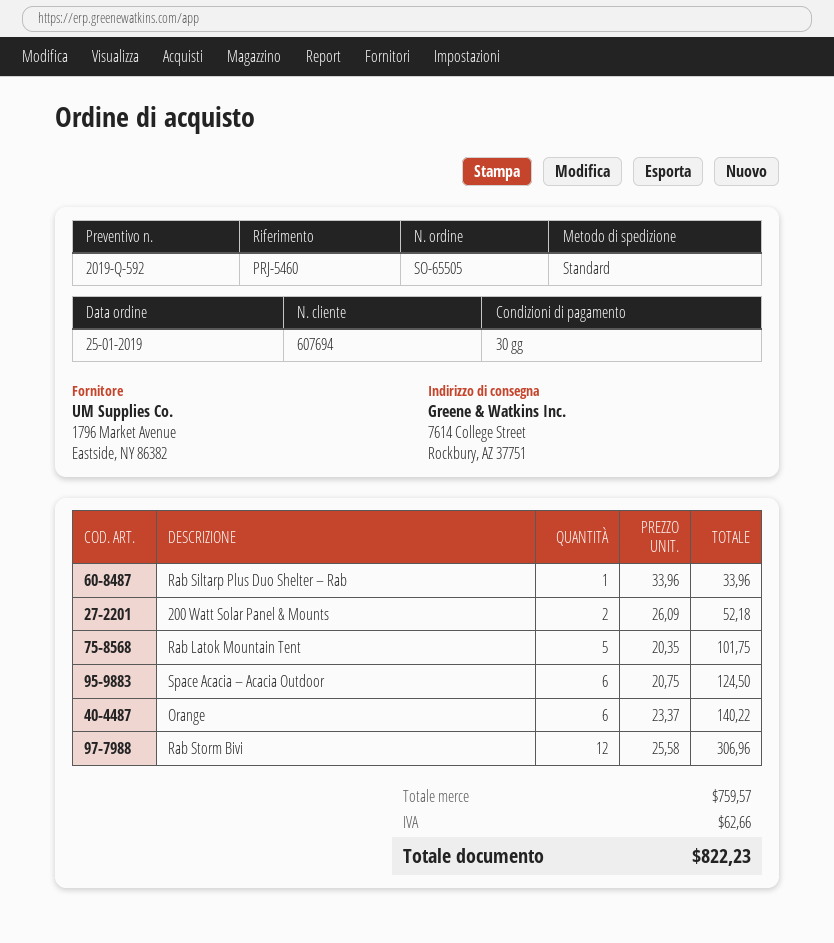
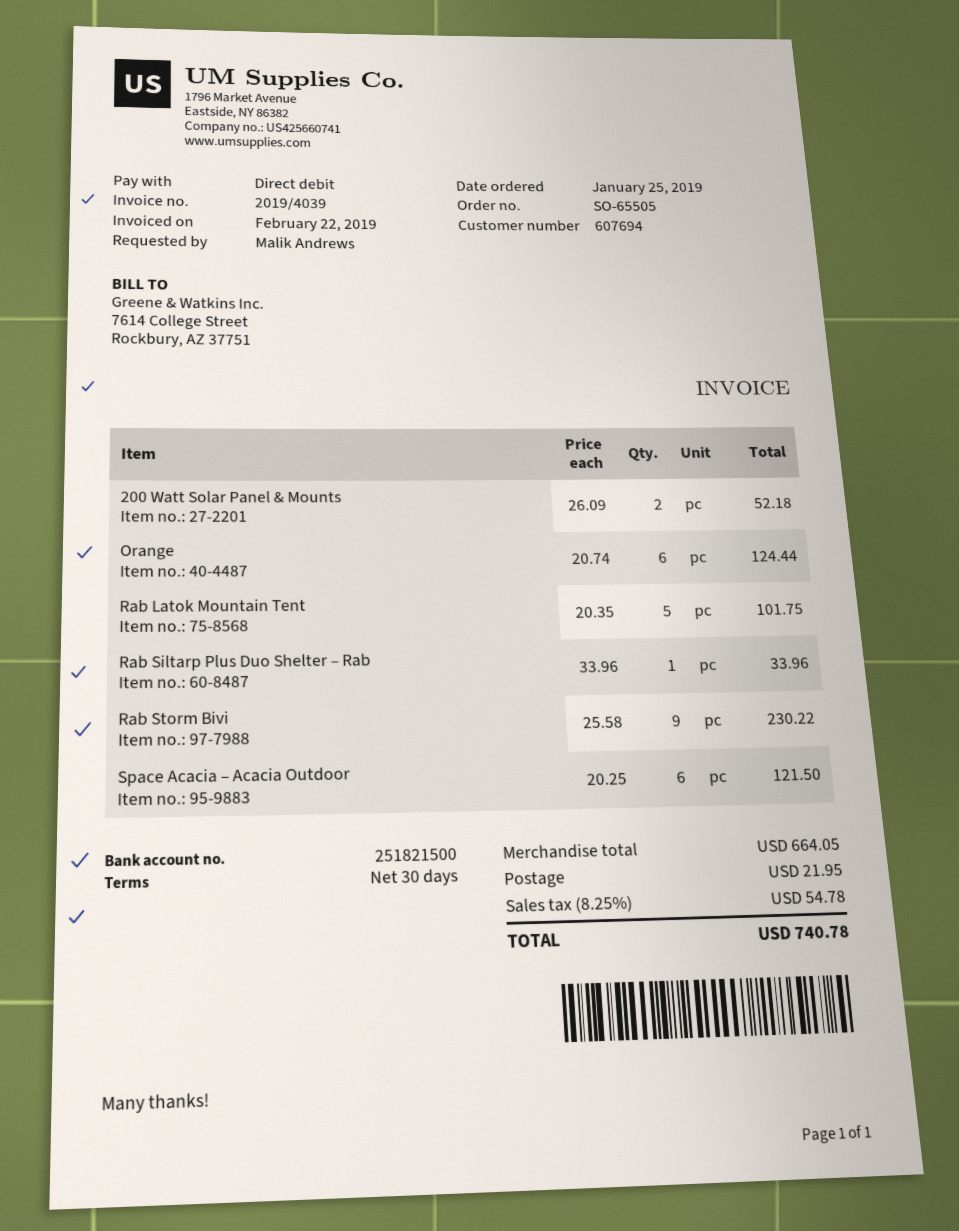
Space Acacia – Acacia Outdoor: 6 x 20.75 = 124.50 -> 6 x 20.25 = 121.50
Orange: 6 x 23.37 = 140.22 -> 6 x 20.74 = 124.44
Rab Storm Bivi: 12 x 25.58 = 306.96 -> 9 x 25.58 = 230.22
subtotal: 759.57 -> 664.05
shipping: none -> 21.95
tax: 62.66 -> 54.78
total: 822.23 -> 740.78

